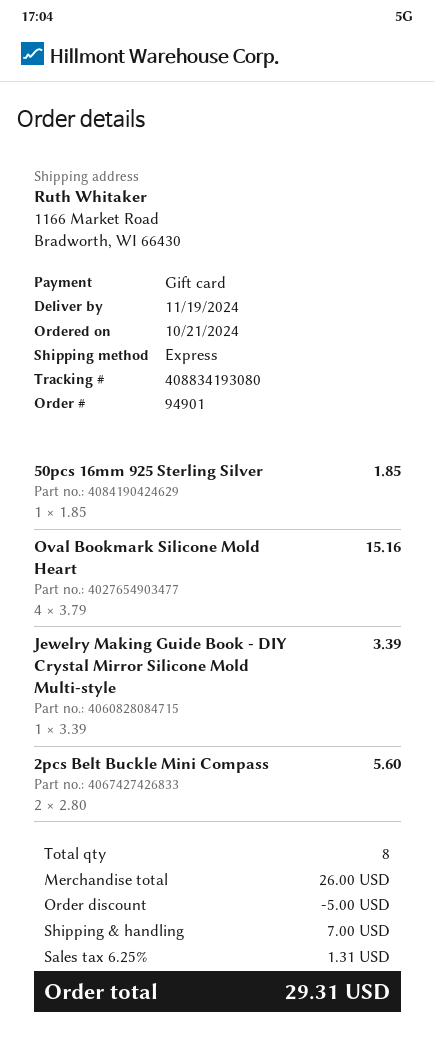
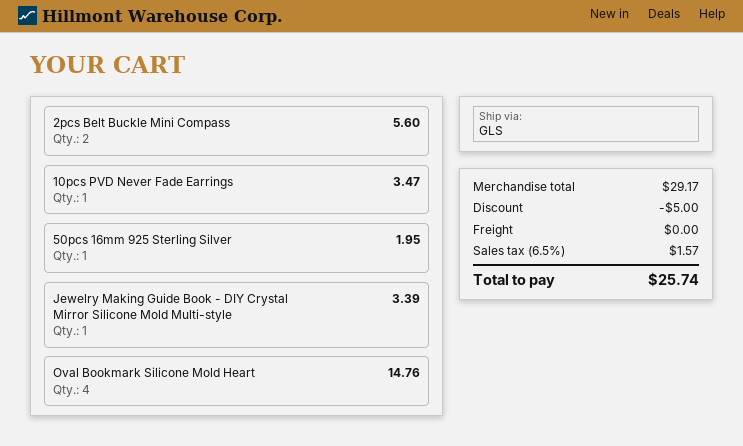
shipping method: express -> GLS
50pcs 16mm 925 Sterling Silver: 1 for 1.85 -> 1 for 1.95
Oval Bookmark Silicone Mold Heart: 4 for 15.16 -> 4 for 14.76
10pcs PVD Never Fade Earrings: none -> 1 for 3.47
subtotal: 26.00 -> 29.17
shipping: 7.00 -> 0.00
tax: 6.25% = 1.31 -> 6.5% = 1.57
total: 29.31 -> 25.74

